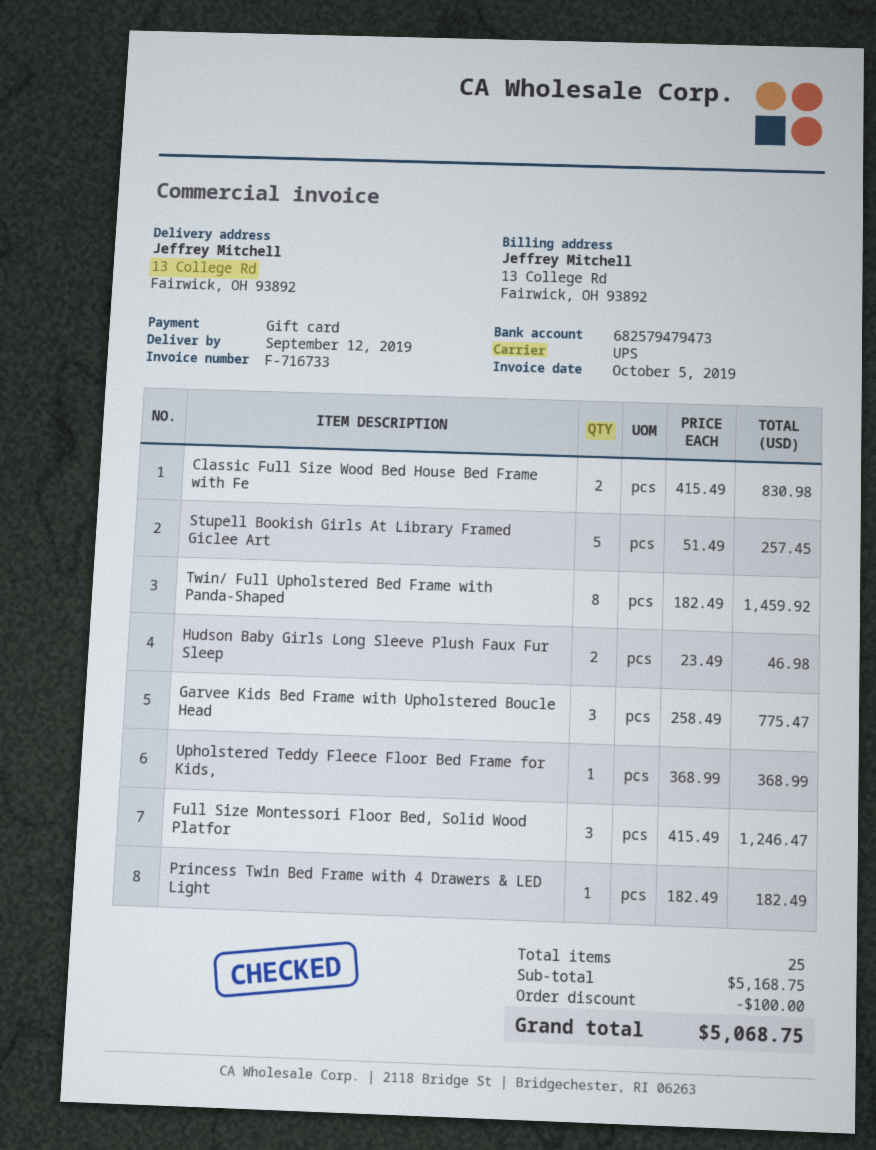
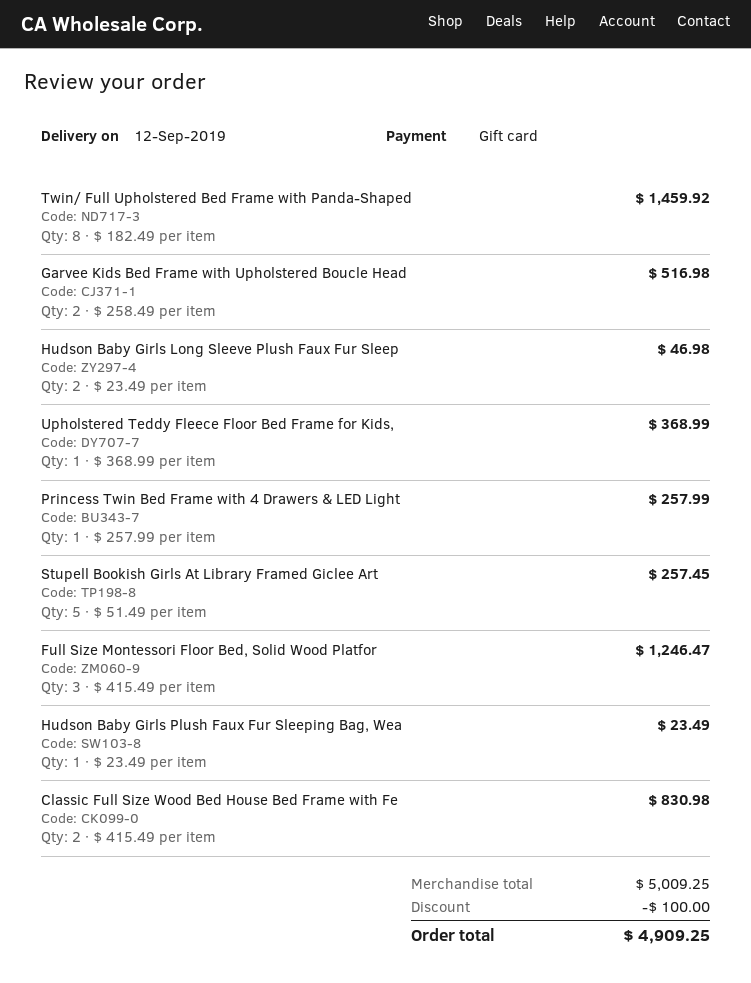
Garvee Kids Bed Frame with Upholstered Boucle Head: 3 x 258.49 = 775.47 -> 2 x 258.49 = 516.98
Princess Twin Bed Frame with 4 Drawers & LED Light: 1 x 182.49 = 182.49 -> 1 x 257.99 = 257.99
Hudson Baby Girls Plush Faux Fur Sleeping Bag, Wea: none -> 1 x 23.49 = 23.49
subtotal: 5168.75 -> 5009.25
total: 5068.75 -> 4909.25

